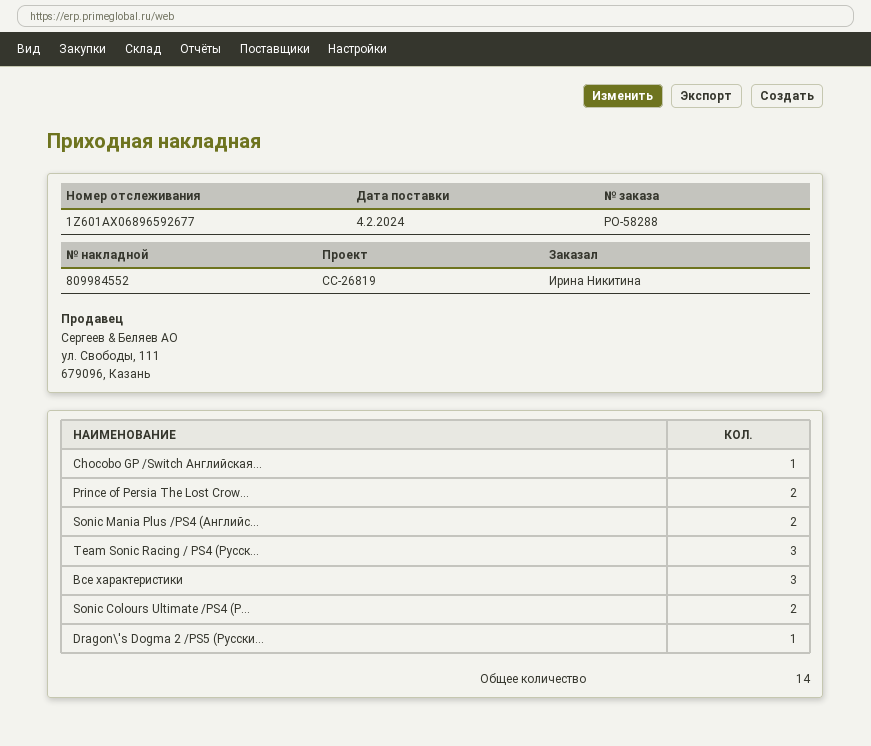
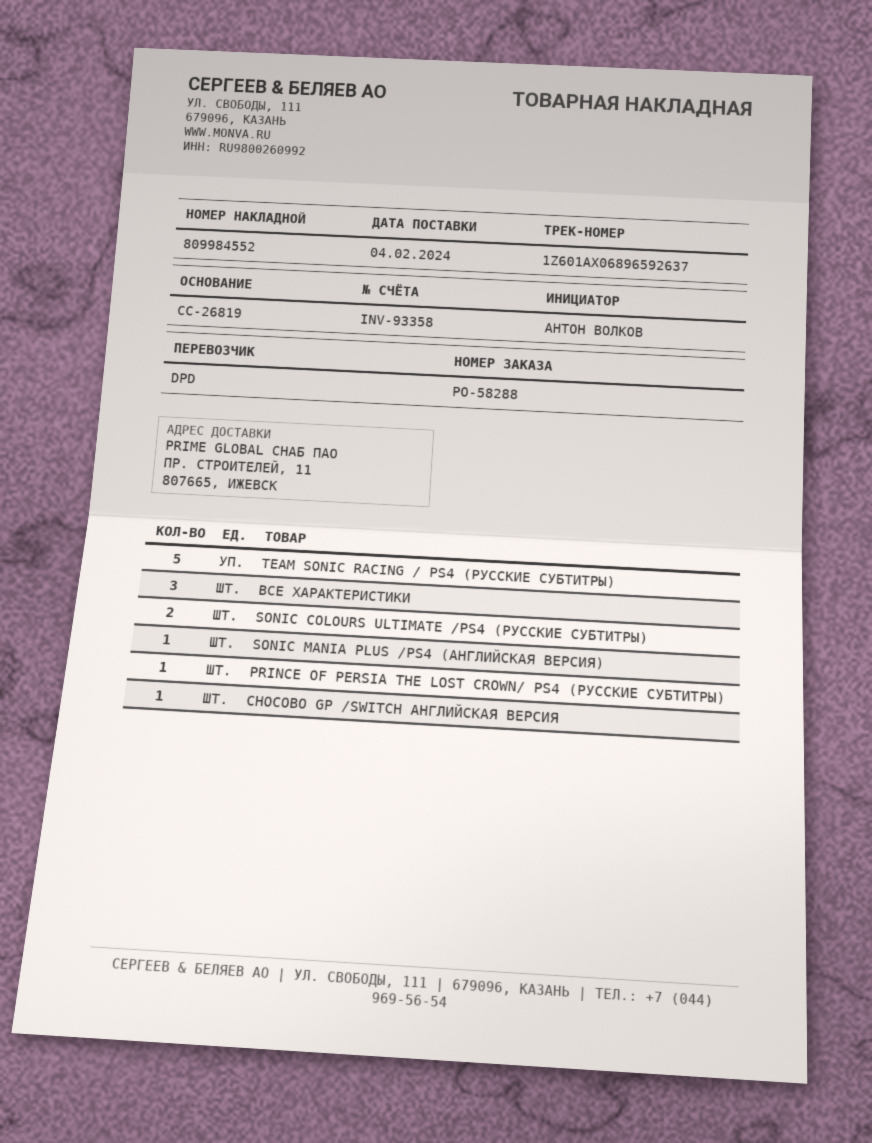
ordered by: Ирина Никитина -> АНТОН ВОЛКОВ
tracking number: 1Z601AX06896592677 -> 1Z601AX06896592637
Prince of Persia The Lost Crow...: 2 -> 1
Sonic Mania Plus /PS4 (Английс...: 2 -> 1
Team Sonic Racing / PS4 (Русск...: 3 -> 5
Dragon\'s Dogma 2 /PS5 (Русски...: 1 -> none

